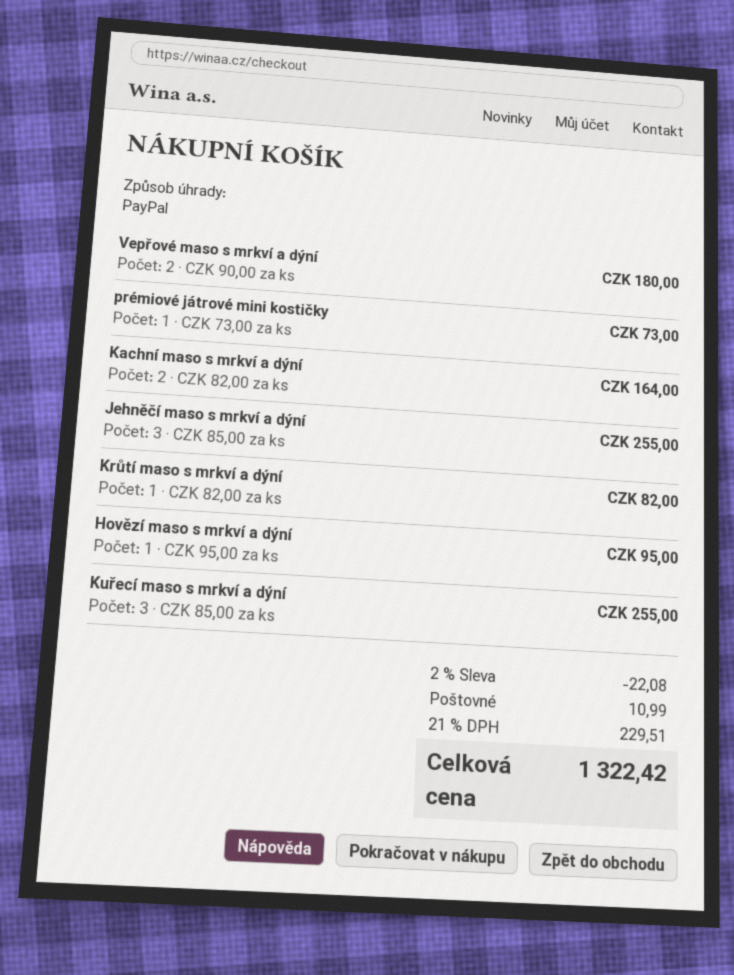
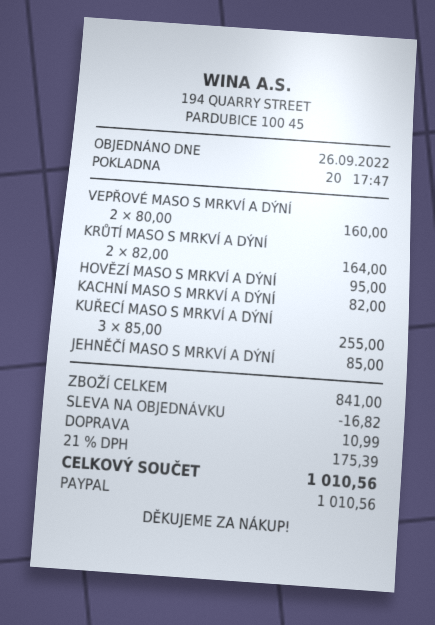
Vepřové maso s mrkví a dýní: 2 x 90.00 = 180.00 -> 2 x 80.00 = 160.00
prémiové játrové mini kostičky: 1 x 73.00 = 73.00 -> none
Kachní maso s mrkví a dýní: 2 x 82.00 = 164.00 -> 1 x 82.00 = 82.00
Jehněčí maso s mrkví a dýní: 3 x 85.00 = 255.00 -> 1 x 85.00 = 85.00
Krůtí maso s mrkví a dýní: 1 x 82.00 = 82.00 -> 2 x 82.00 = 164.00
discount: 22.08 -> 16.82
tax: 21% = 229.51 -> 21% = 175.39
total: 1322.42 -> 1010.56

